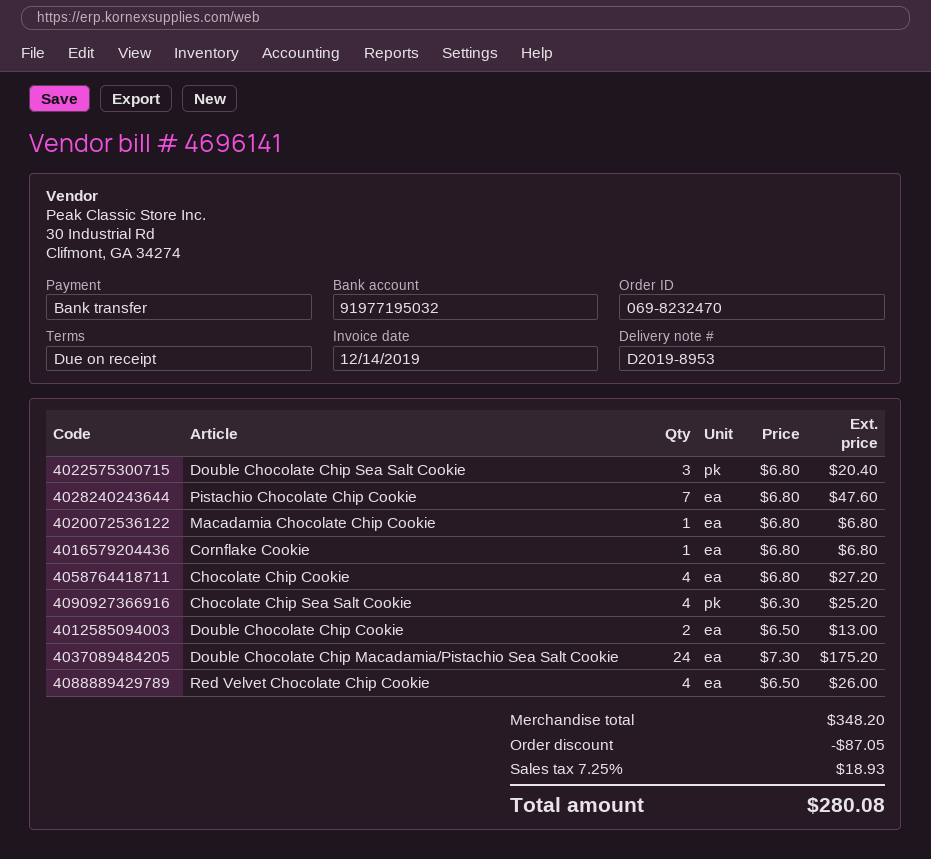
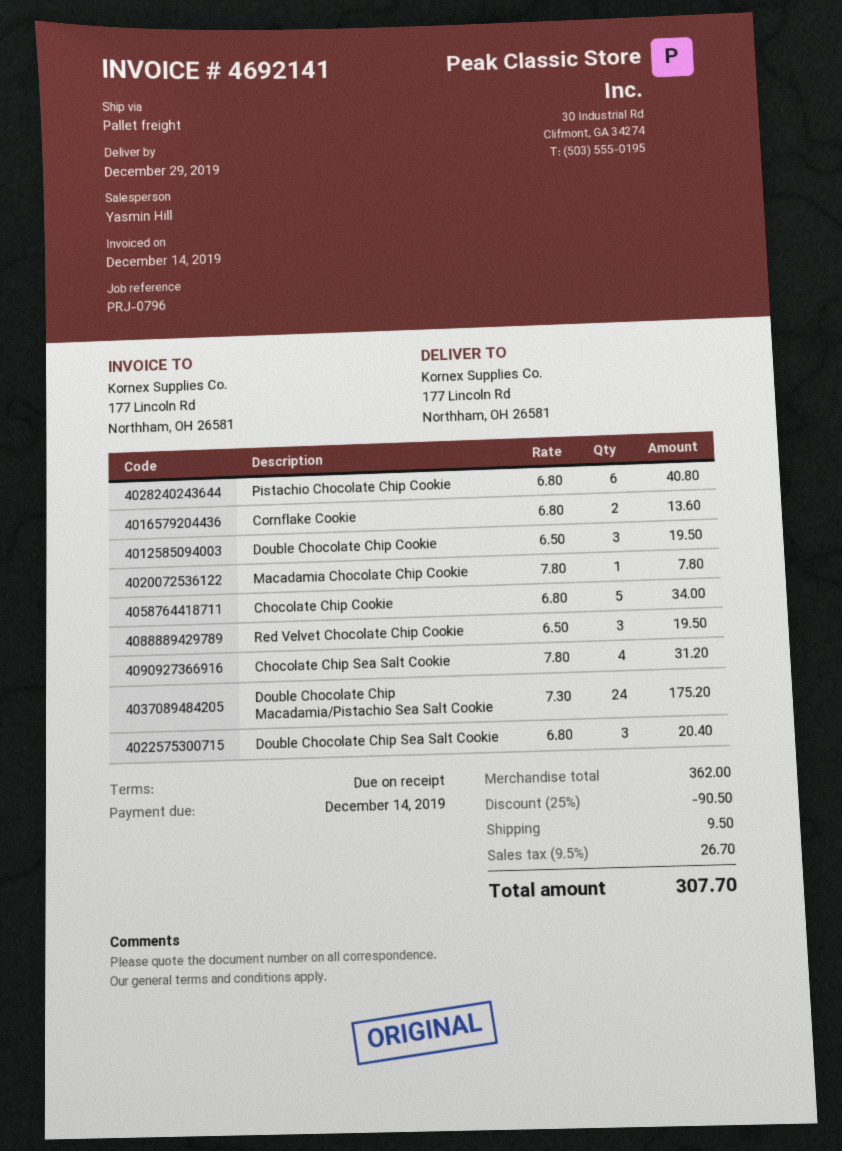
invoice number: 4696141 -> 4692141
Pistachio Chocolate Chip Cookie: 7 x 6.80 = 47.60 -> 6 x 6.80 = 40.80
Macadamia Chocolate Chip Cookie: 1 x 6.80 = 6.80 -> 1 x 7.80 = 7.80
Cornflake Cookie: 1 x 6.80 = 6.80 -> 2 x 6.80 = 13.60
Chocolate Chip Cookie: 4 x 6.80 = 27.20 -> 5 x 6.80 = 34.00
Chocolate Chip Sea Salt Cookie: 4 x 6.30 = 25.20 -> 4 x 7.80 = 31.20
Double Chocolate Chip Cookie: 2 x 6.50 = 13.00 -> 3 x 6.50 = 19.50
Red Velvet Chocolate Chip Cookie: 4 x 6.50 = 26.00 -> 3 x 6.50 = 19.50
subtotal: 348.20 -> 362.00
discount: 87.05 -> 90.50
shipping: none -> 9.50
tax: 7.25% = 18.93 -> 9.5% = 26.70
total: 280.08 -> 307.70

